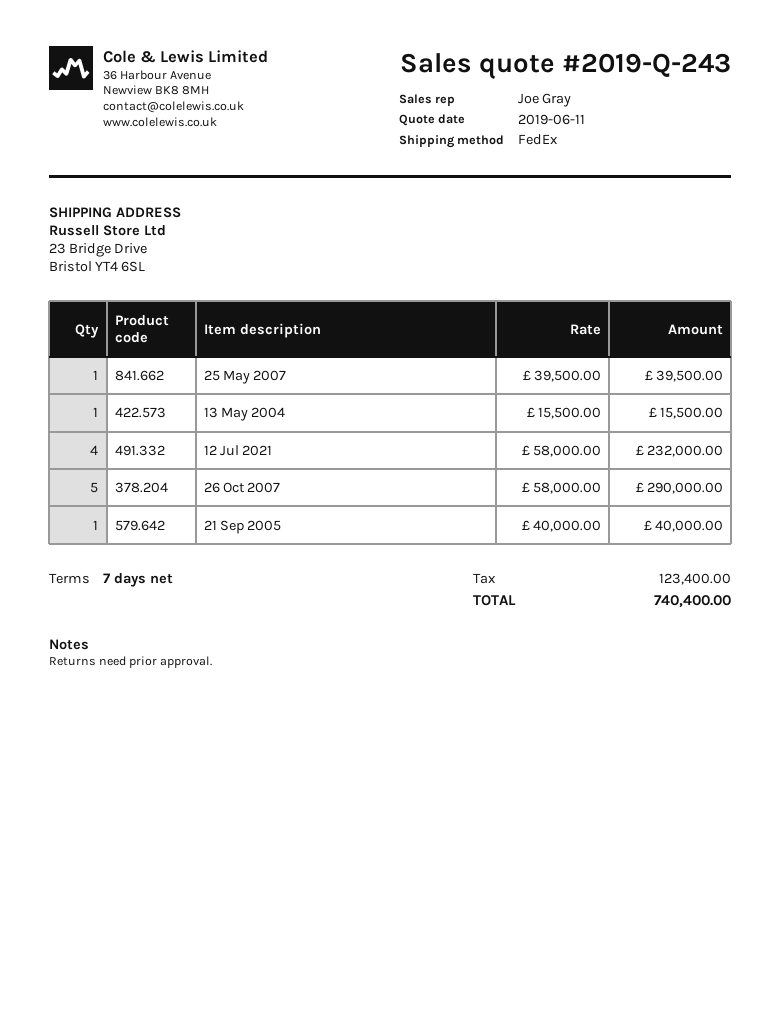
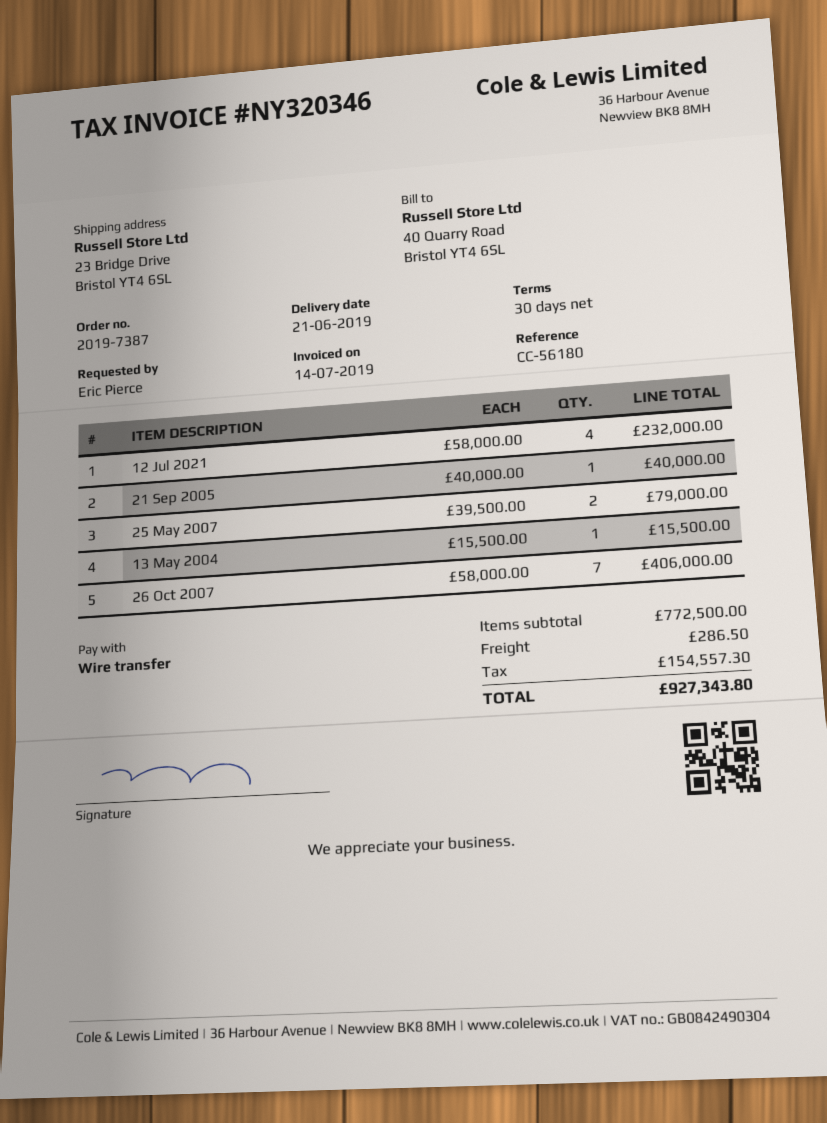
payment terms: 7 days -> 30 days
25 May 2007: 1 x 39500.00 = 39500.00 -> 2 x 39500.00 = 79000.00
26 Oct 2007: 5 x 58000.00 = 290000.00 -> 7 x 58000.00 = 406000.00
shipping: none -> 286.50
tax: 123400.00 -> 154557.30
total: 740400.00 -> 927343.80

